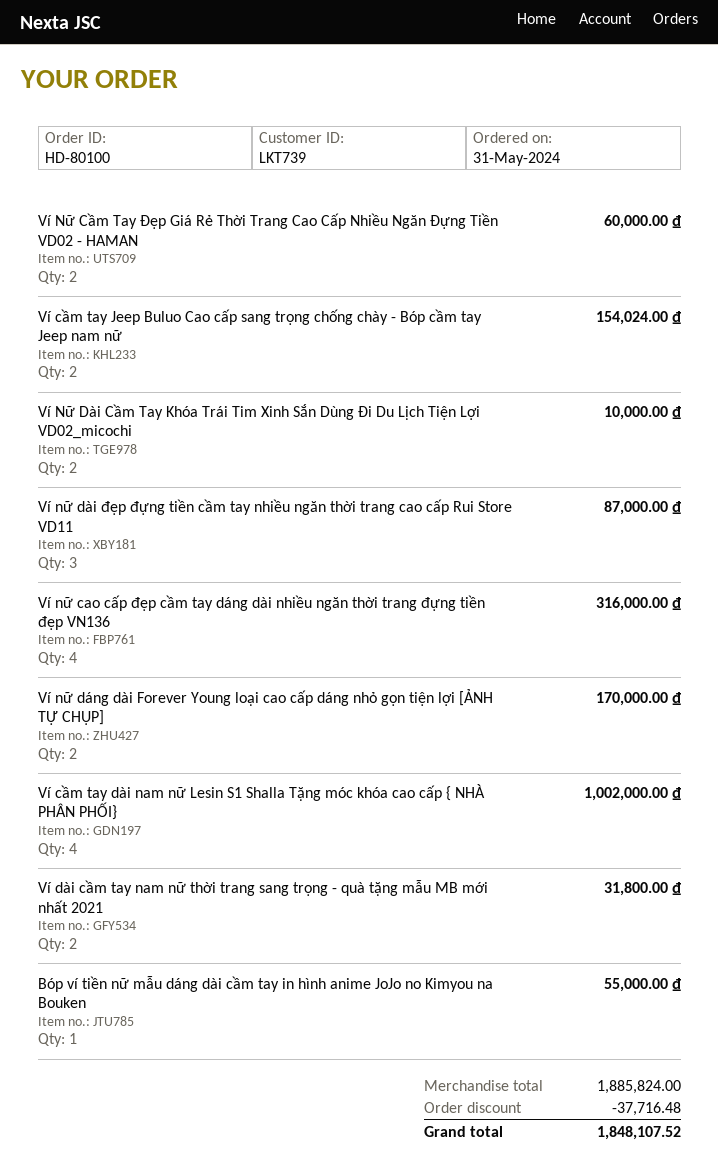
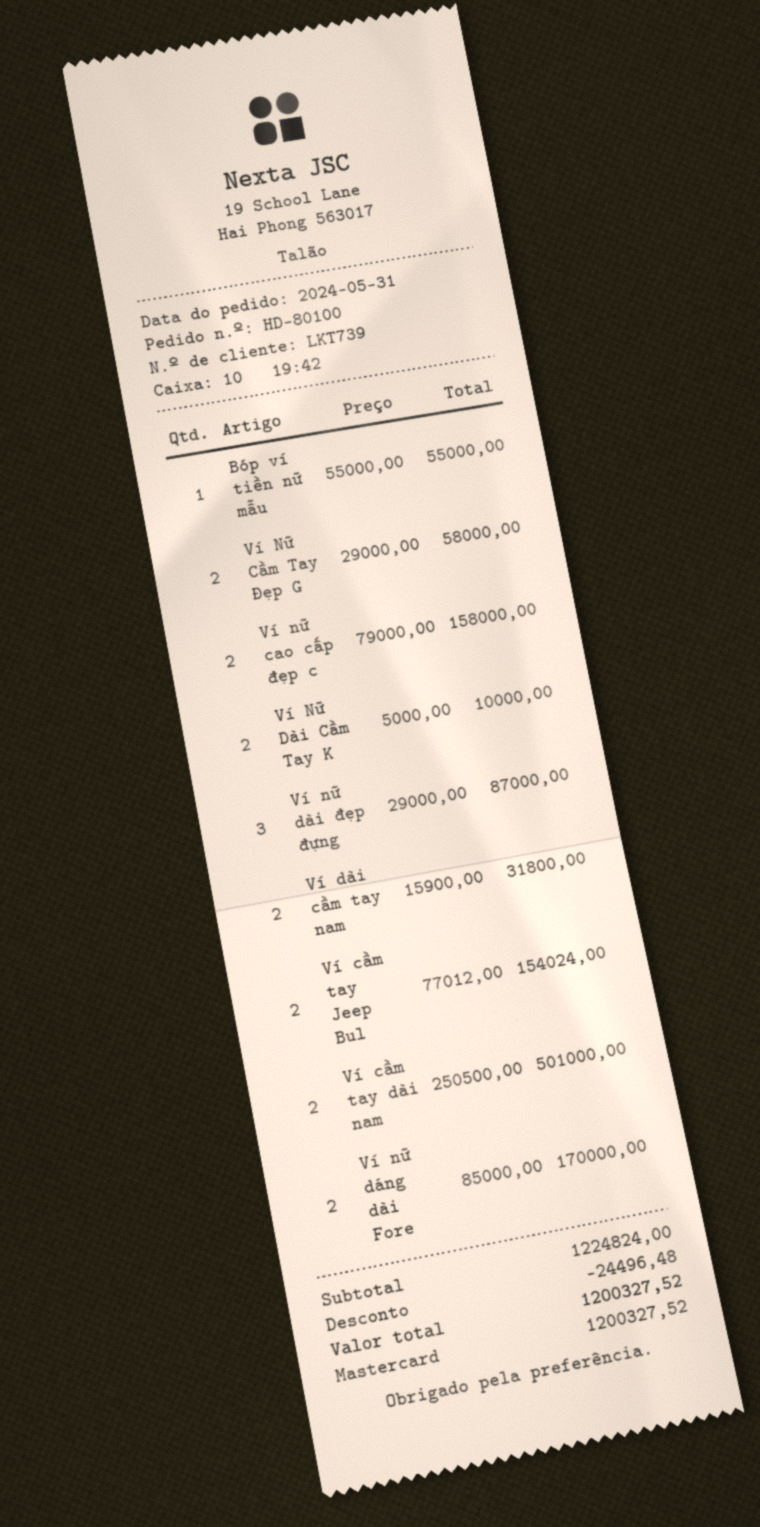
Ví Nữ Cầm Tay Đẹp Giá Rẻ Thời Trang Cao Cấp Nhiều Ngăn Đựng Tiền VD02 - HAMAN: 2 for 60000.00 -> 2 for 58000.00
Ví nữ cao cấp đẹp cầm tay dáng dài nhiều ngăn thời trang đựng tiền đẹp VN136: 4 for 316000.00 -> 2 for 158000.00
Ví cầm tay dài nam nữ Lesin S1 Shalla Tặng móc khóa cao cấp { NHÀ PHÂN PHỐI}: 4 for 1002000.00 -> 2 for 501000.00
subtotal: 1885824.00 -> 1224824.00
discount: 37716.48 -> 24496.48
total: 1848107.52 -> 1200327.52

